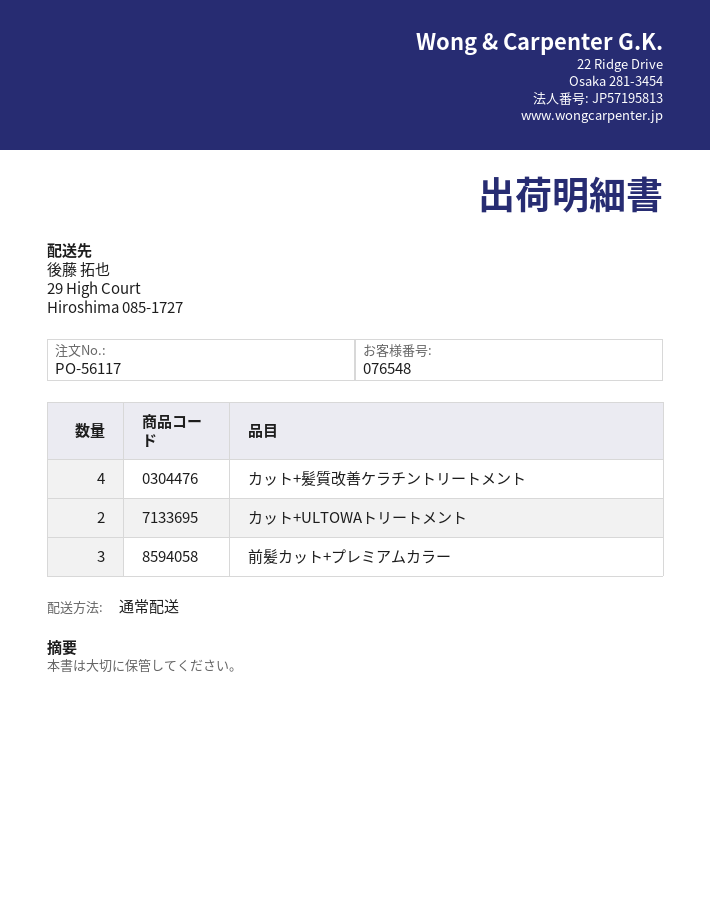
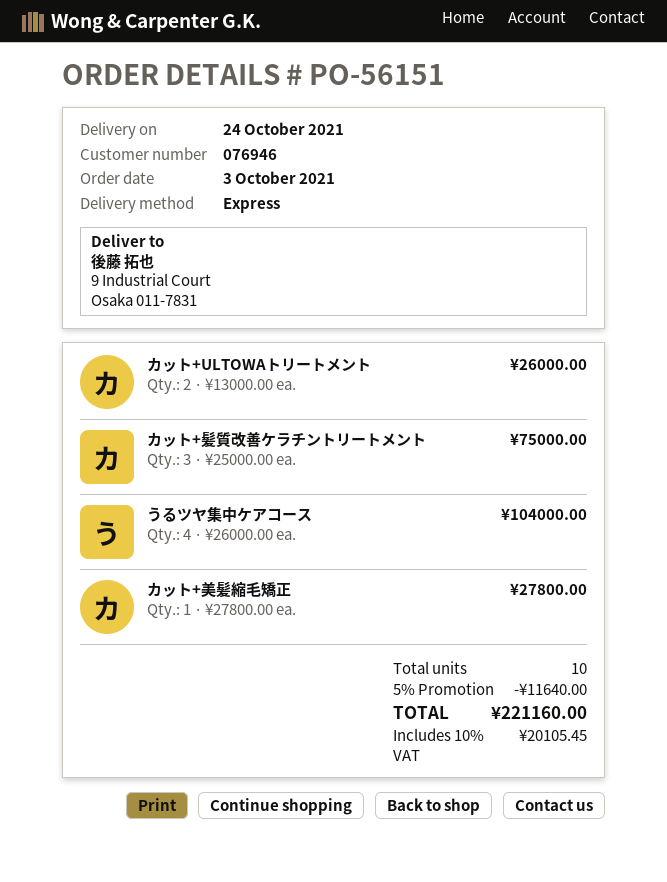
order number: PO-56117 -> PO-56151
customer number: 076548 -> 076946
shipping method: standard -> express
ship to: 29 High Court, Hiroshima 085-1727 -> 9 Industrial Court, Osaka 011-7831
カット+髪質改善ケラチントリートメント: 4 -> 3
前髪カット+プレミアムカラー: 3 -> none
うるツヤ集中ケアコース: none -> 4
カット+美髪縮毛矯正: none -> 1

